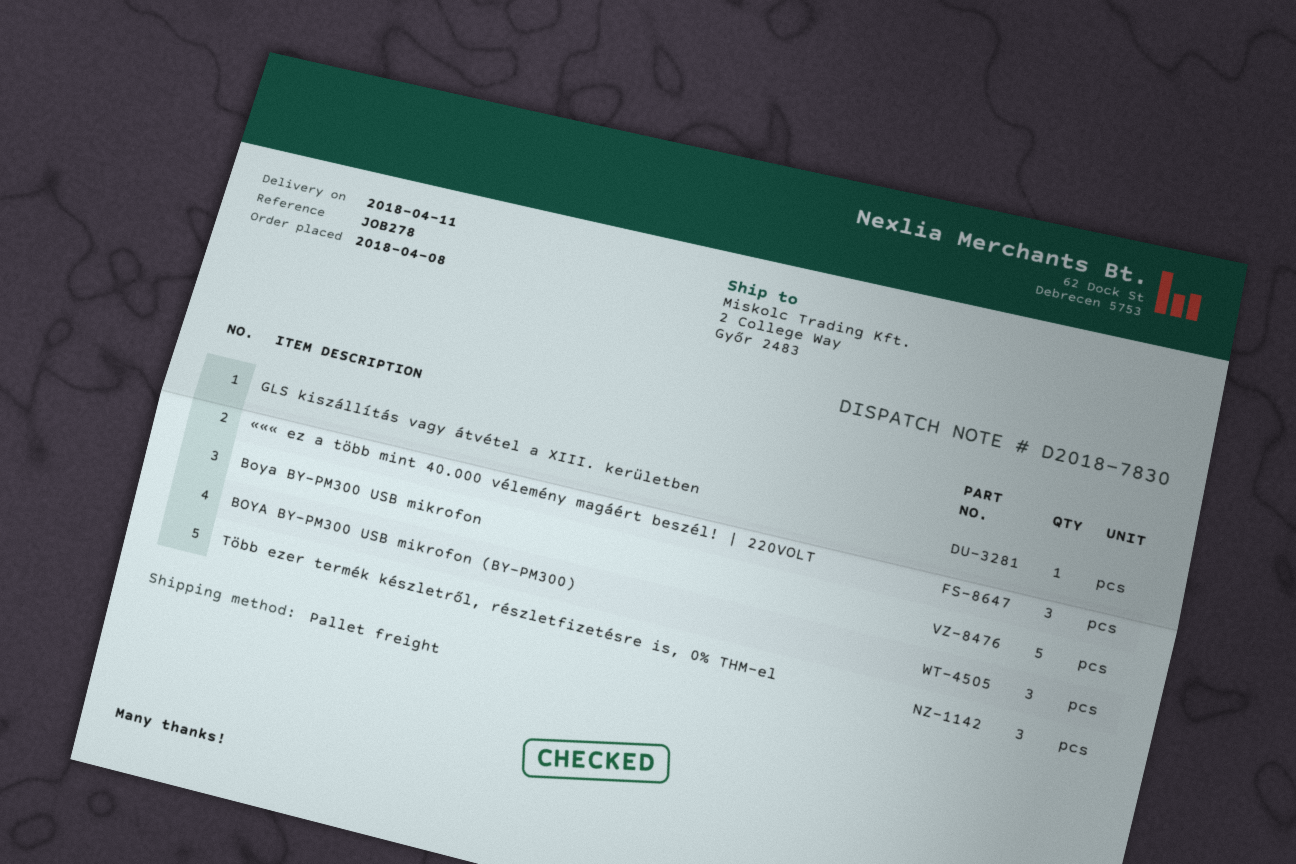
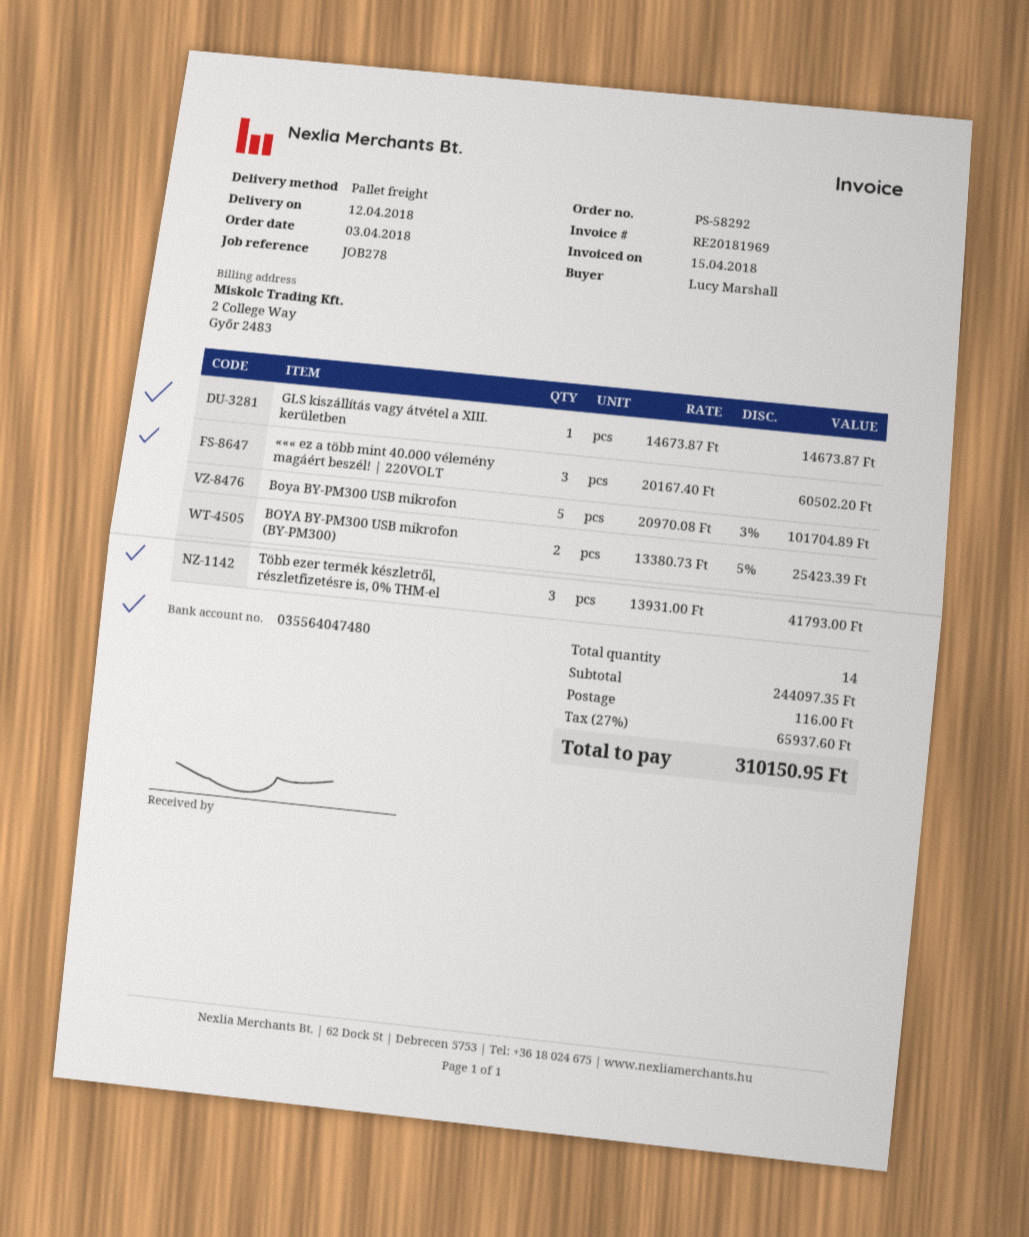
order date: 2018-04-08 -> 2018-04-03
delivery date: 2018-04-11 -> 2018-04-12
BOYA BY-PM300 USB mikrofon (BY-PM300): 3 -> 2

